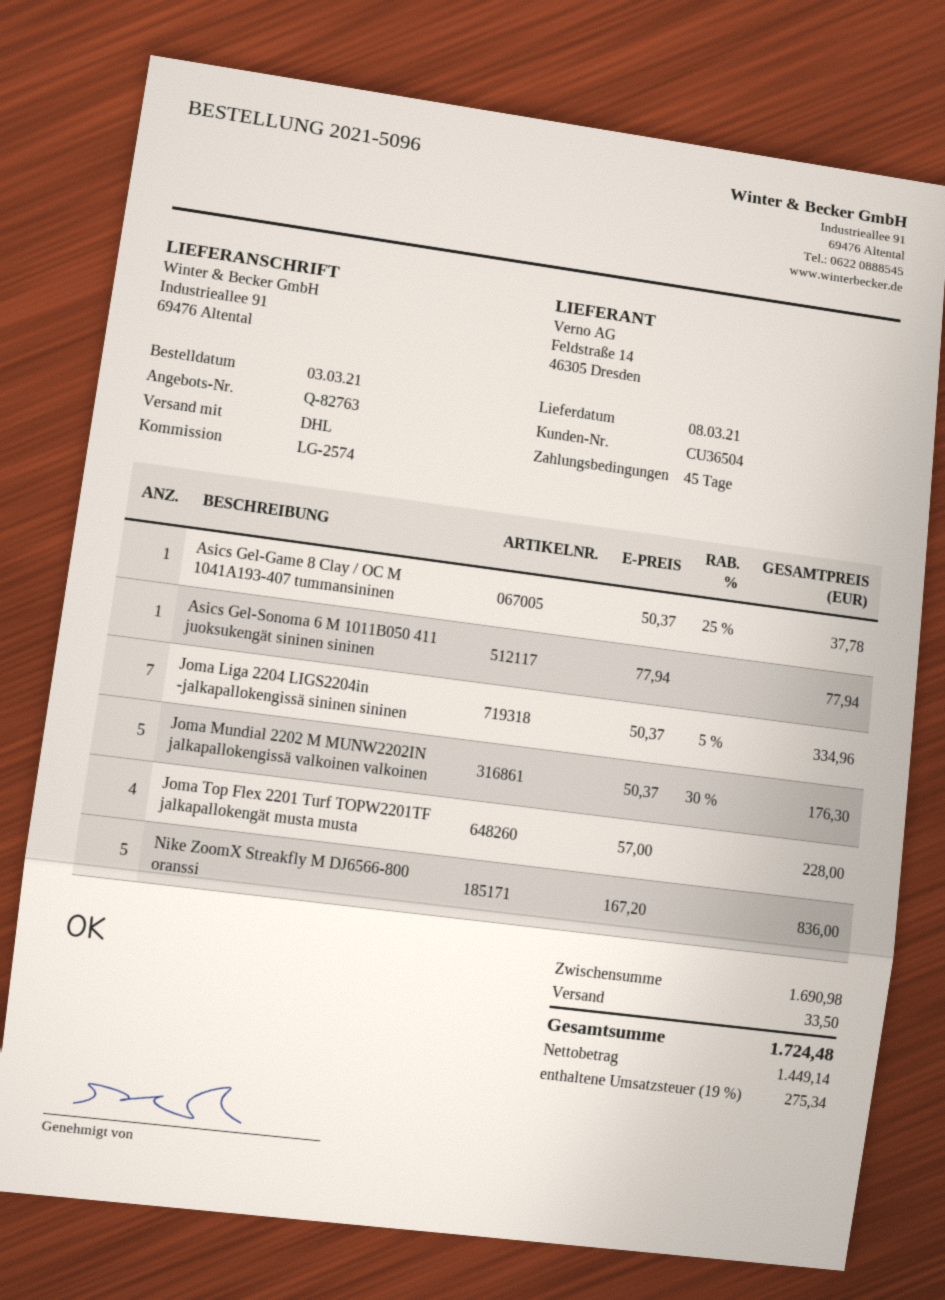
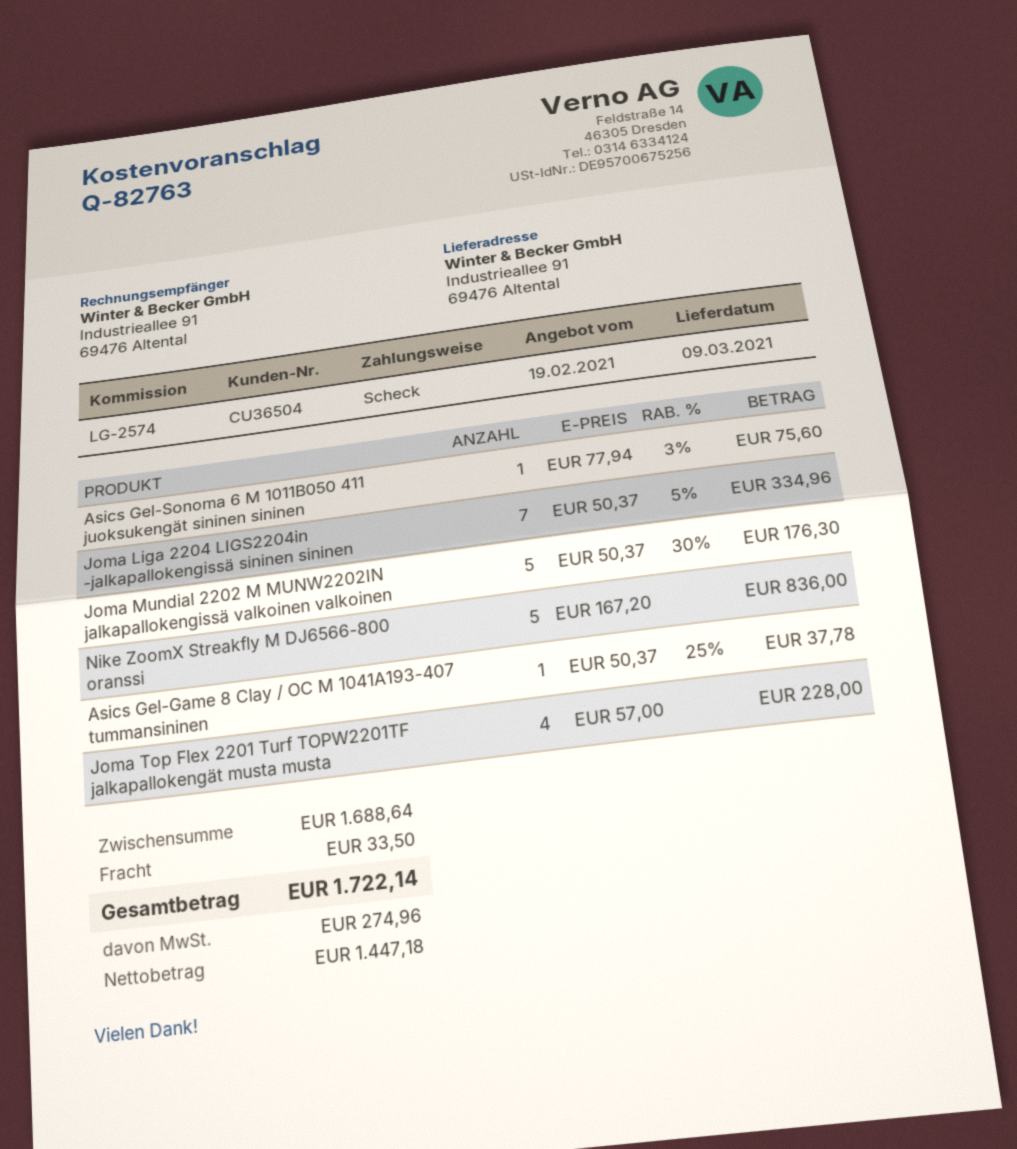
delivery date: 2021-03-08 -> 2021-03-09
Asics Gel-Sonoma 6 M 1011B050 411 juoksukengät sininen sininen: 1 x 77.94 = 77.94 -> 1 x 77.94 - 3% = 75.60
subtotal: 1690.98 -> 1688.64
net: 1449.14 -> 1447.18
tax: 275.34 -> 274.96
total: 1724.48 -> 1722.14

